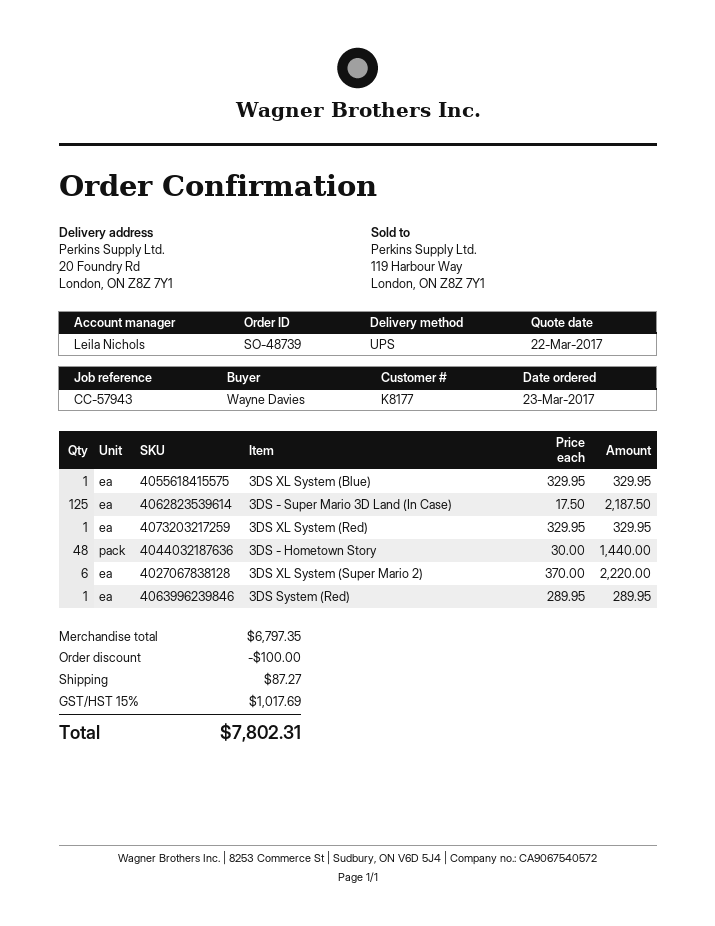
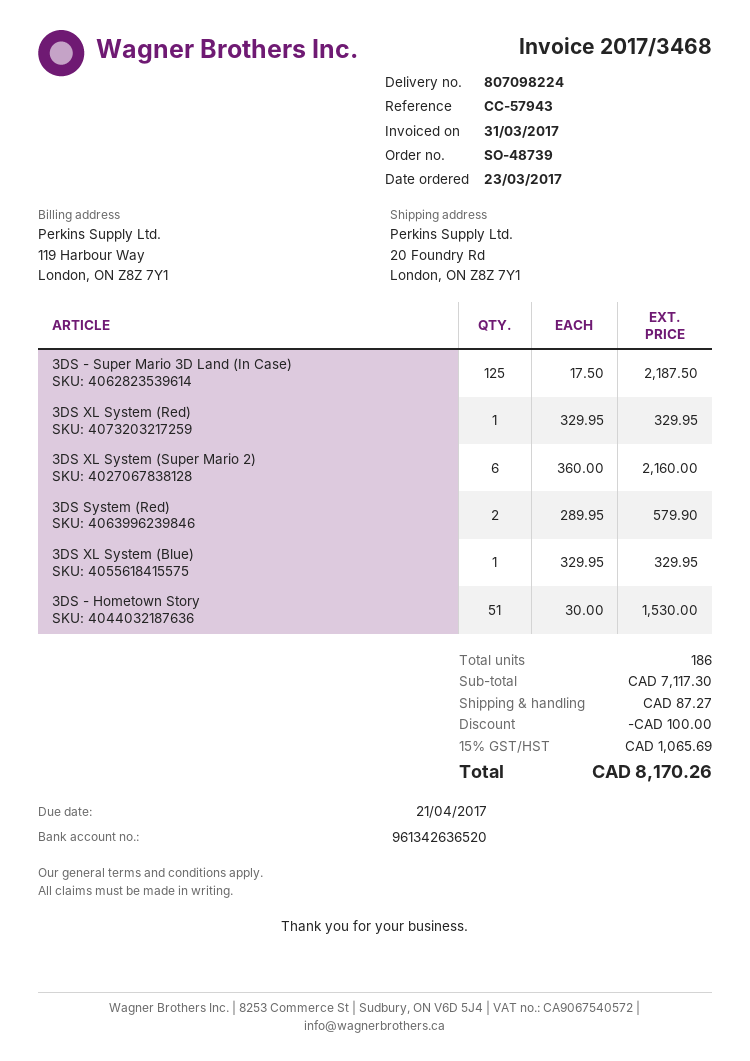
3DS - Hometown Story: 48 x 30.00 = 1440.00 -> 51 x 30.00 = 1530.00
3DS XL System (Super Mario 2): 6 x 370.00 = 2220.00 -> 6 x 360.00 = 2160.00
3DS System (Red): 1 x 289.95 = 289.95 -> 2 x 289.95 = 579.90
subtotal: 6797.35 -> 7117.30
tax: 15% = 1017.69 -> 15% = 1065.69
total: 7802.31 -> 8170.26

